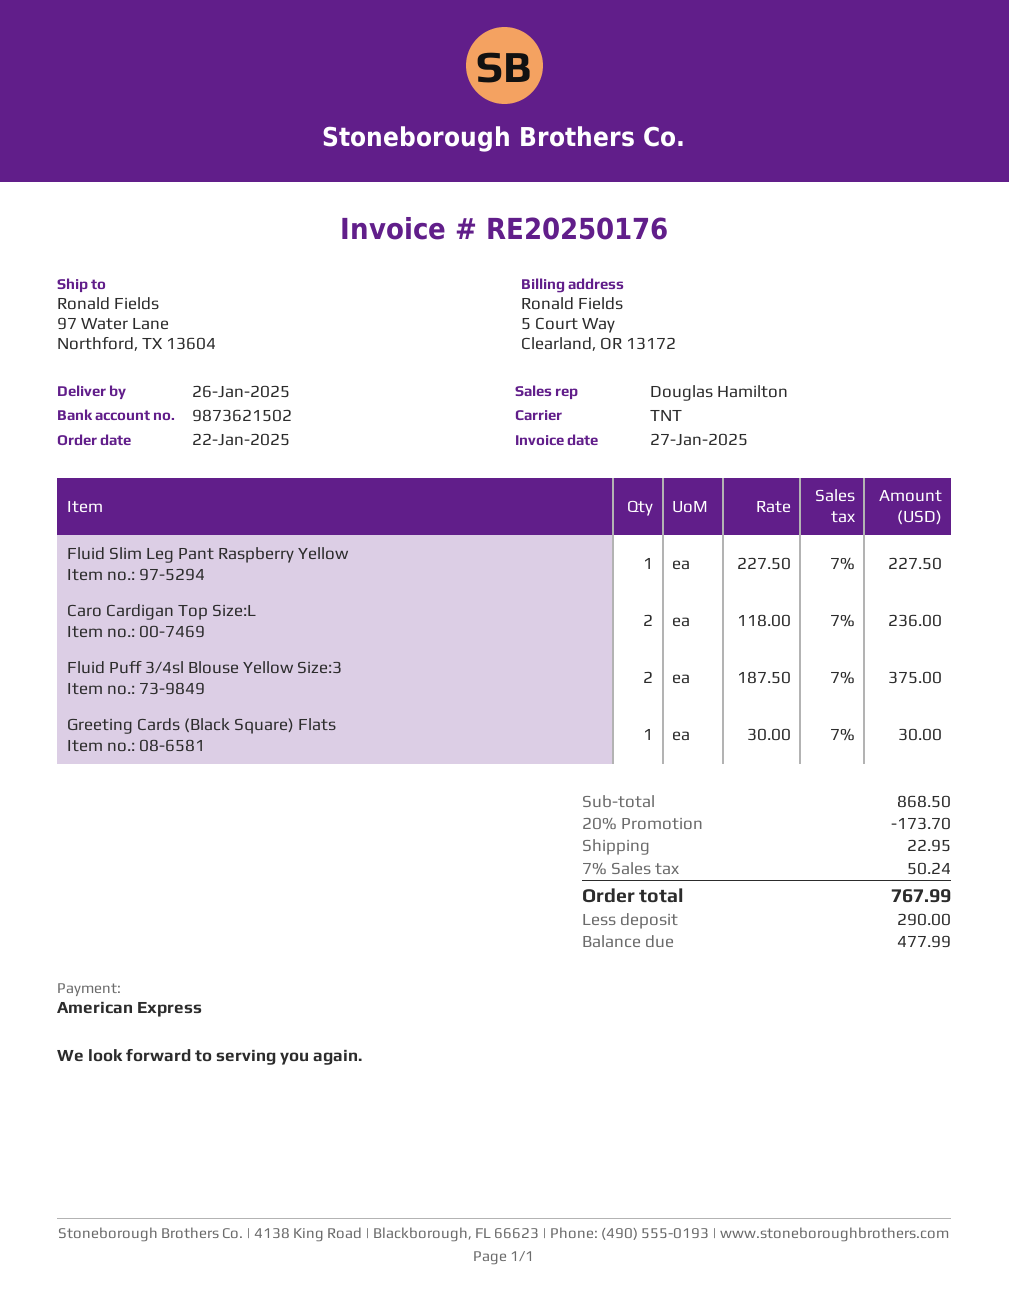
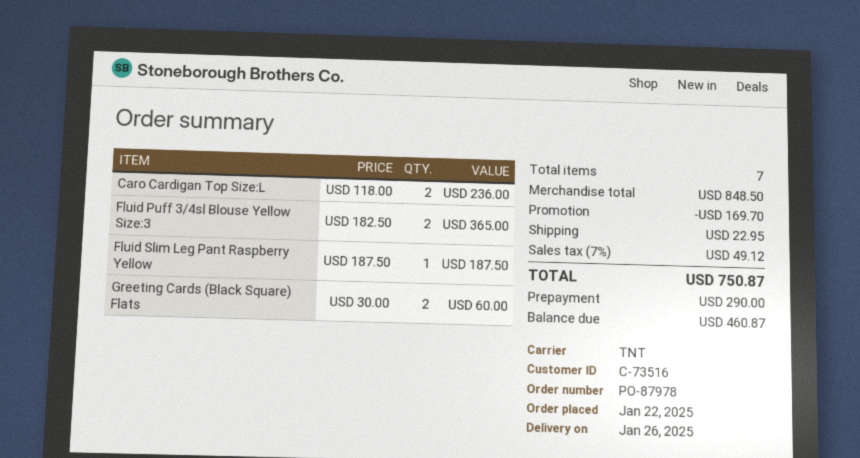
Fluid Slim Leg Pant Raspberry Yellow: 1 x 227.50 = 227.50 -> 1 x 187.50 = 187.50
Fluid Puff 3/4sl Blouse Yellow Size:3: 2 x 187.50 = 375.00 -> 2 x 182.50 = 365.00
Greeting Cards (Black Square) Flats: 1 x 30.00 = 30.00 -> 2 x 30.00 = 60.00
subtotal: 868.50 -> 848.50
discount: 173.70 -> 169.70
tax: 7% = 50.24 -> 7% = 49.12
total: 767.99 -> 750.87
balance: 477.99 -> 460.87

